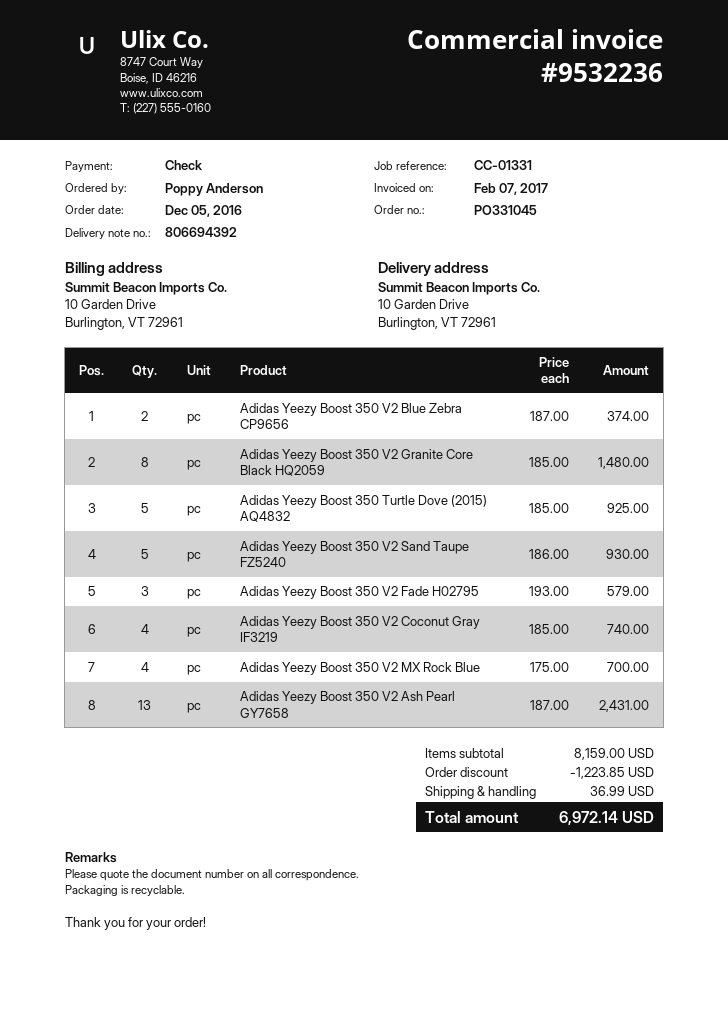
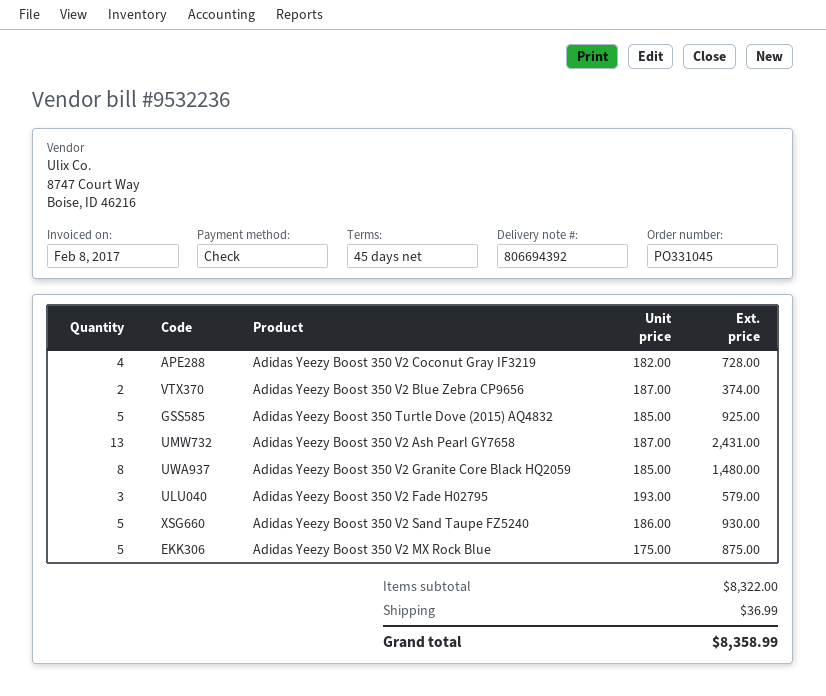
invoice date: 2017-02-07 -> 2017-02-08
Adidas Yeezy Boost 350 V2 Coconut Gray IF3219: 4 x 185.00 = 740.00 -> 4 x 182.00 = 728.00
Adidas Yeezy Boost 350 V2 MX Rock Blue: 4 x 175.00 = 700.00 -> 5 x 175.00 = 875.00
subtotal: 8159.00 -> 8322.00
discount: 1223.85 -> none
total: 6972.14 -> 8358.99

